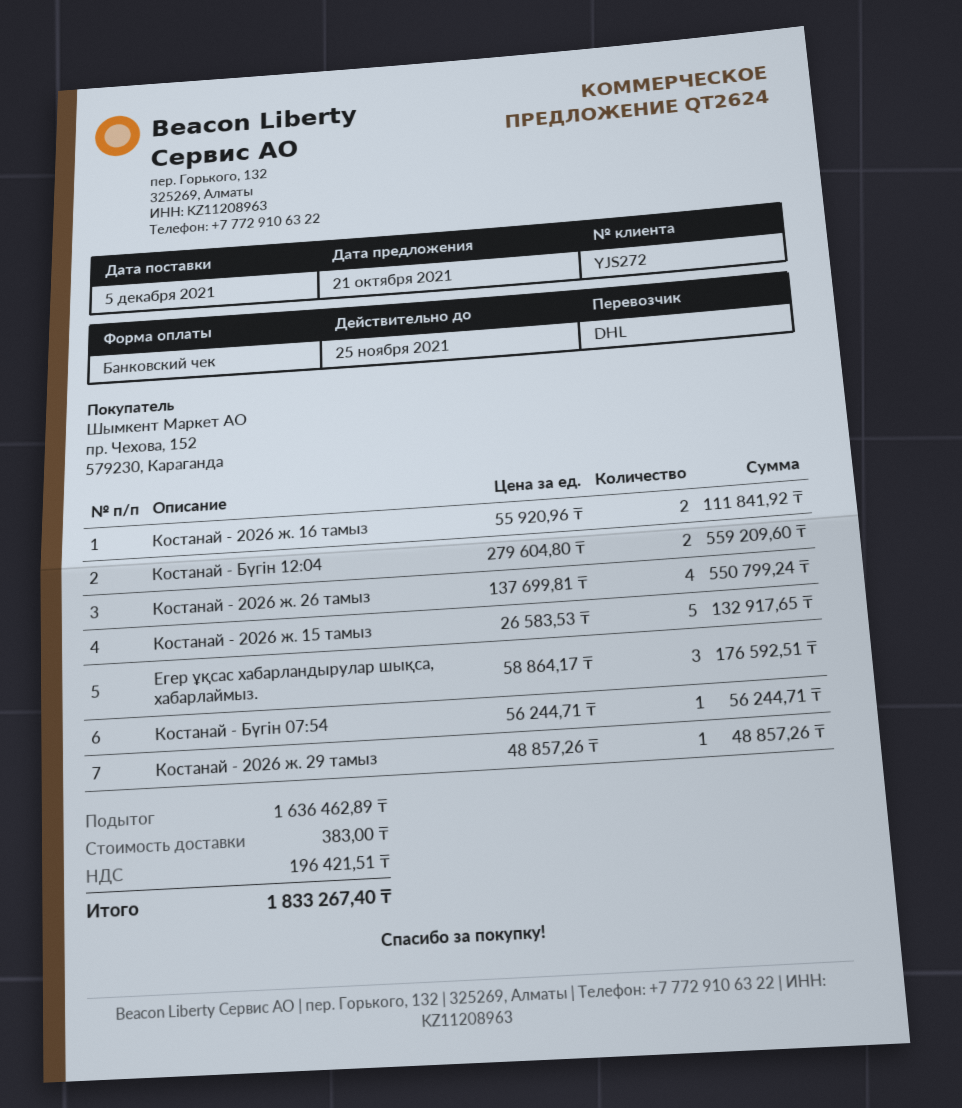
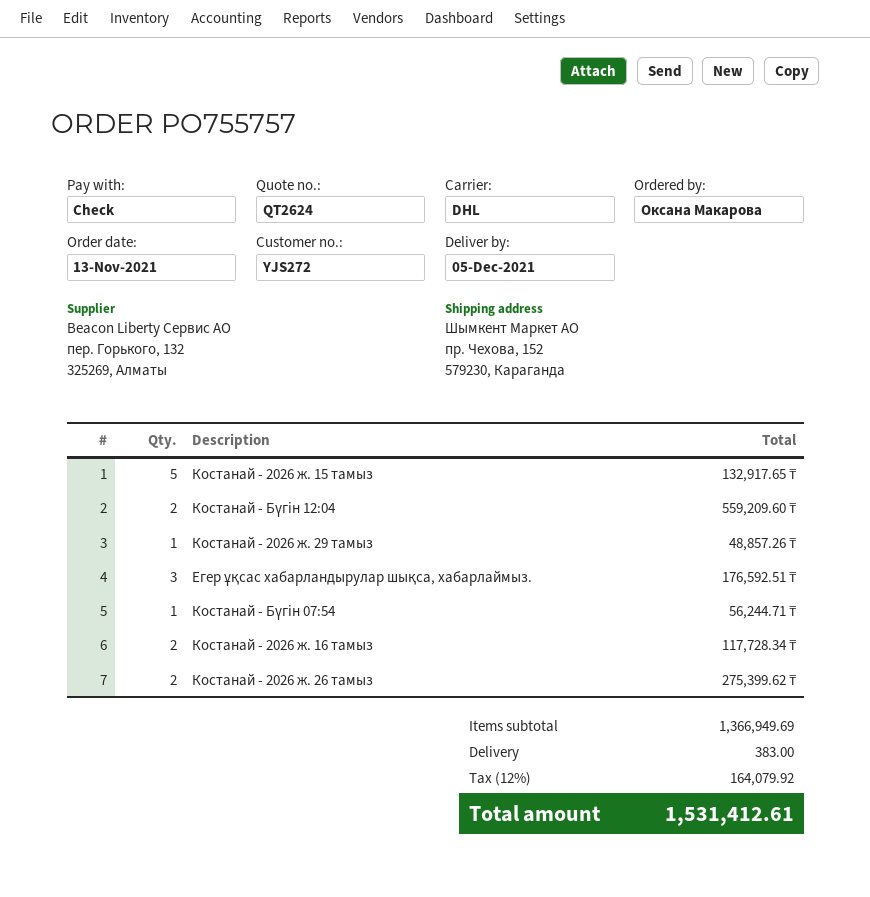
Костанай - 2026 ж. 16 тамыз: 2 for 111841.92 -> 2 for 117728.34
Костанай - 2026 ж. 26 тамыз: 4 for 550799.24 -> 2 for 275399.62
subtotal: 1636462.89 -> 1366949.69
tax: 196421.51 -> 164079.92
total: 1833267.40 -> 1531412.61

